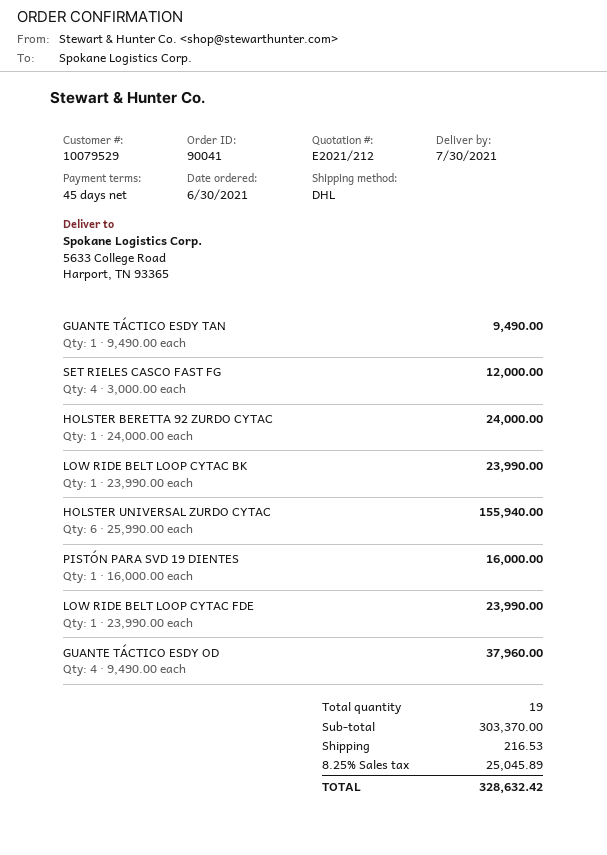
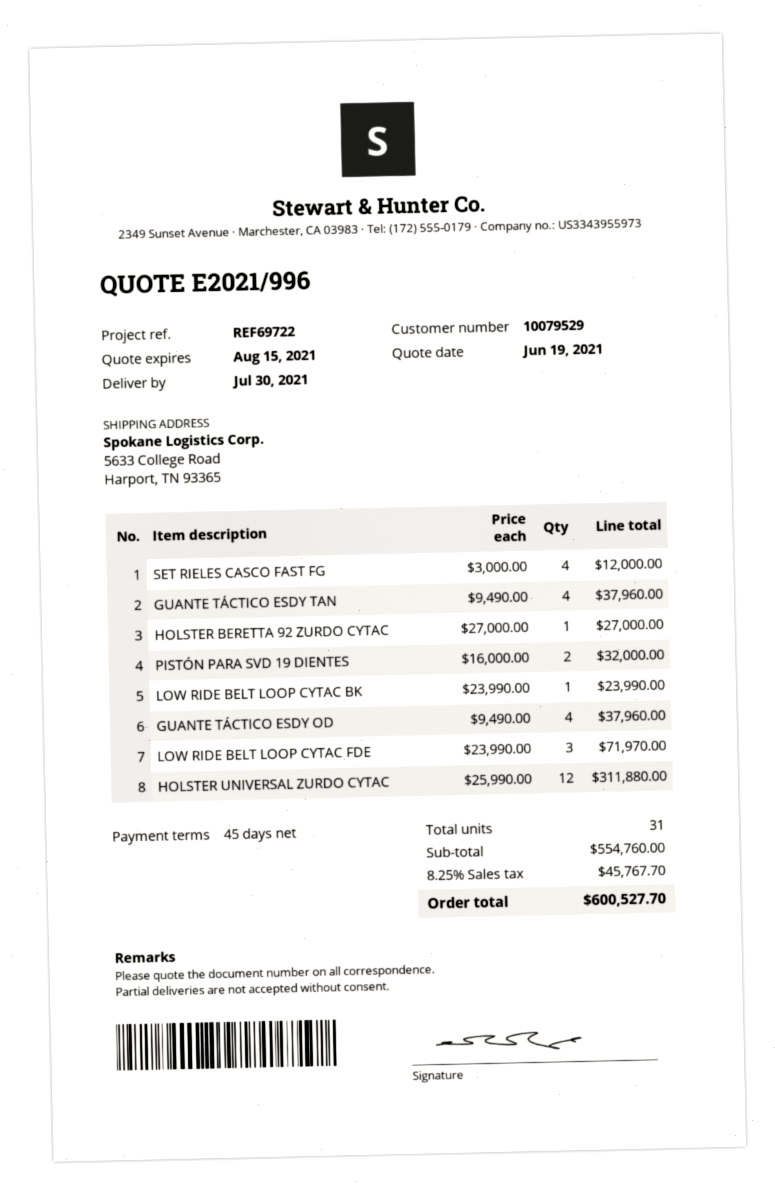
quote number: E2021/212 -> E2021/996
GUANTE TÁCTICO ESDY TAN: 1 x 9490.00 = 9490.00 -> 4 x 9490.00 = 37960.00
HOLSTER BERETTA 92 ZURDO CYTAC: 1 x 24000.00 = 24000.00 -> 1 x 27000.00 = 27000.00
HOLSTER UNIVERSAL ZURDO CYTAC: 6 x 25990.00 = 155940.00 -> 12 x 25990.00 = 311880.00
PISTÓN PARA SVD 19 DIENTES: 1 x 16000.00 = 16000.00 -> 2 x 16000.00 = 32000.00
LOW RIDE BELT LOOP CYTAC FDE: 1 x 23990.00 = 23990.00 -> 3 x 23990.00 = 71970.00
total quantity: 19 -> 31
subtotal: 303370.00 -> 554760.00
shipping: 216.53 -> none
tax: 8.25% = 25045.89 -> 8.25% = 45767.70
total: 328632.42 -> 600527.70

